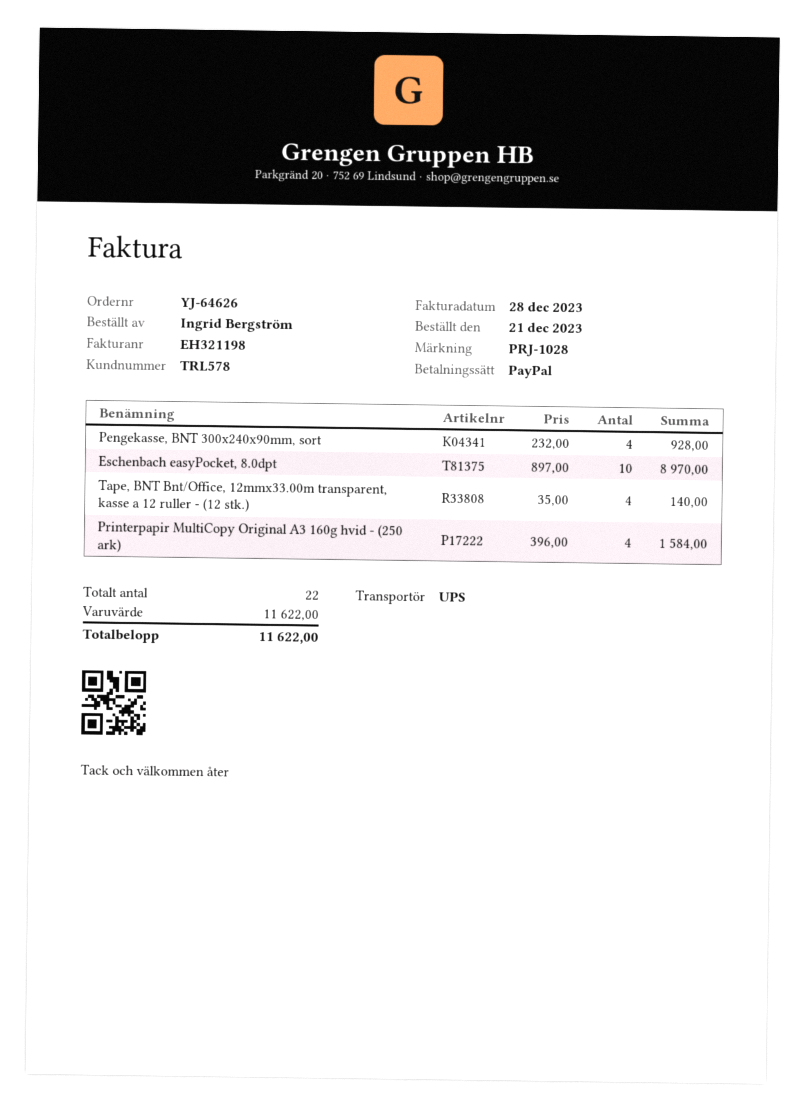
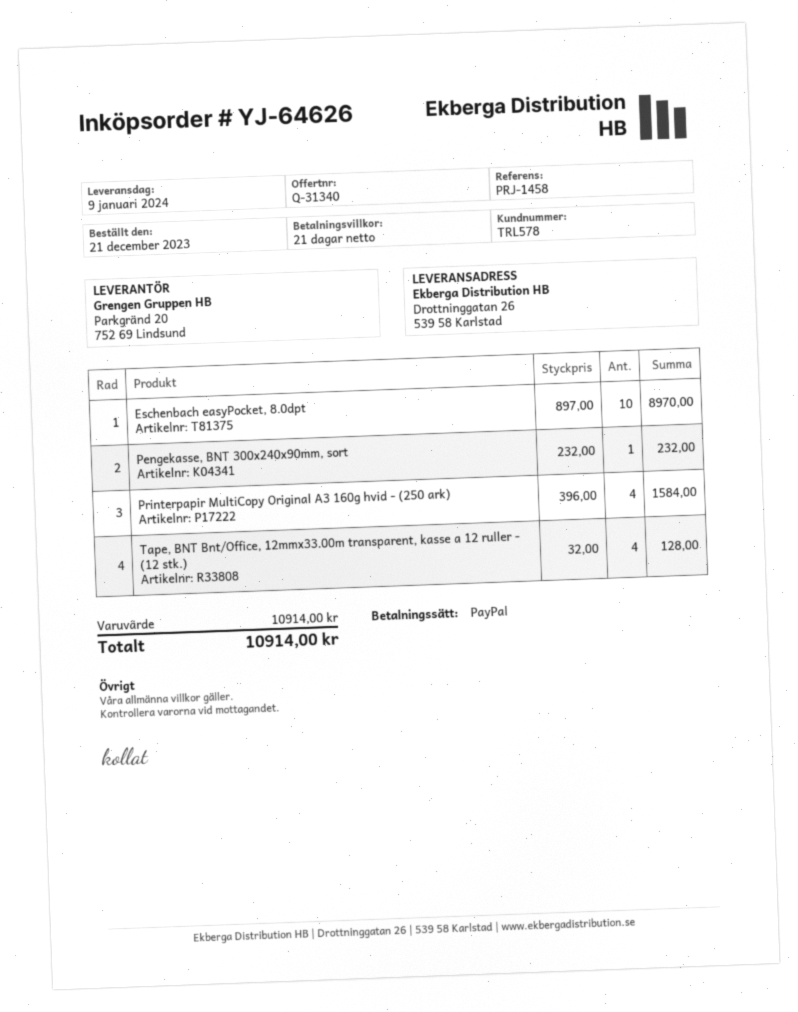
reference: PRJ-1028 -> PRJ-1458
Pengekasse, BNT 300x240x90mm, sort: 4 x 232.00 = 928.00 -> 1 x 232.00 = 232.00
Tape, BNT Bnt/Office, 12mmx33.00m transparent, kasse a 12 ruller - (12 stk.): 4 x 35.00 = 140.00 -> 4 x 32.00 = 128.00
subtotal: 11622.00 -> 10914.00
total: 11622.00 -> 10914.00

